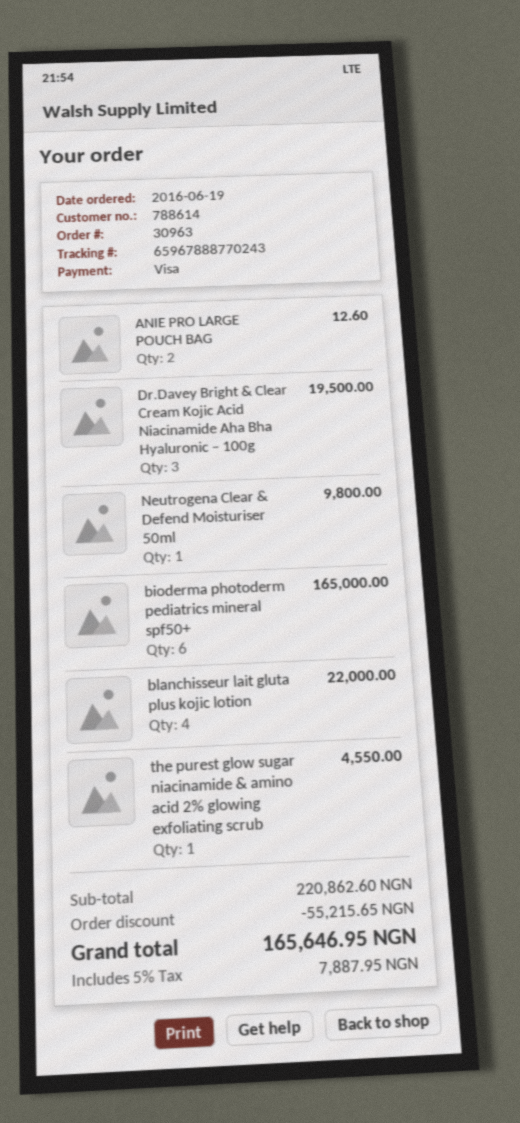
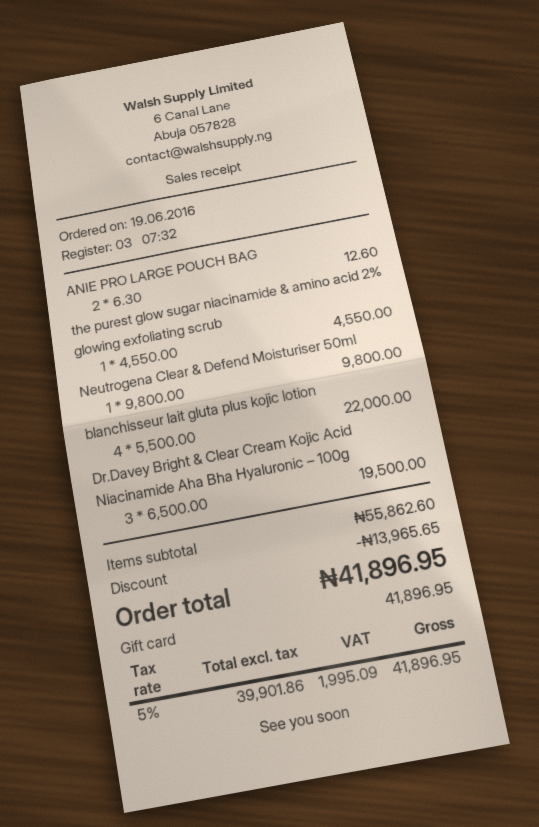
payment method: Visa -> gift card
bioderma photoderm pediatrics mineral spf50+: 6 for 165000.00 -> none
subtotal: 220862.60 -> 55862.60
discount: 55215.65 -> 13965.65
tax: 5% = 7887.95 -> 5% = 1995.09
total: 165646.95 -> 41896.95

